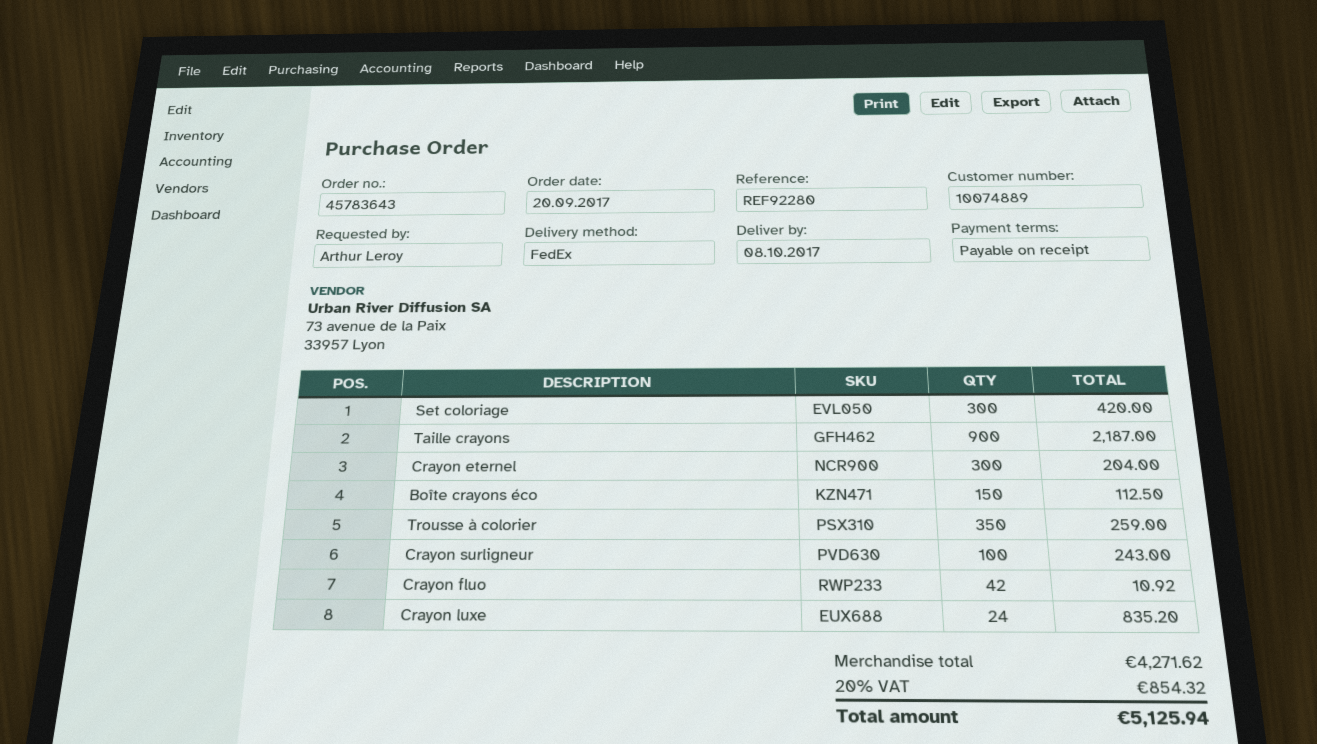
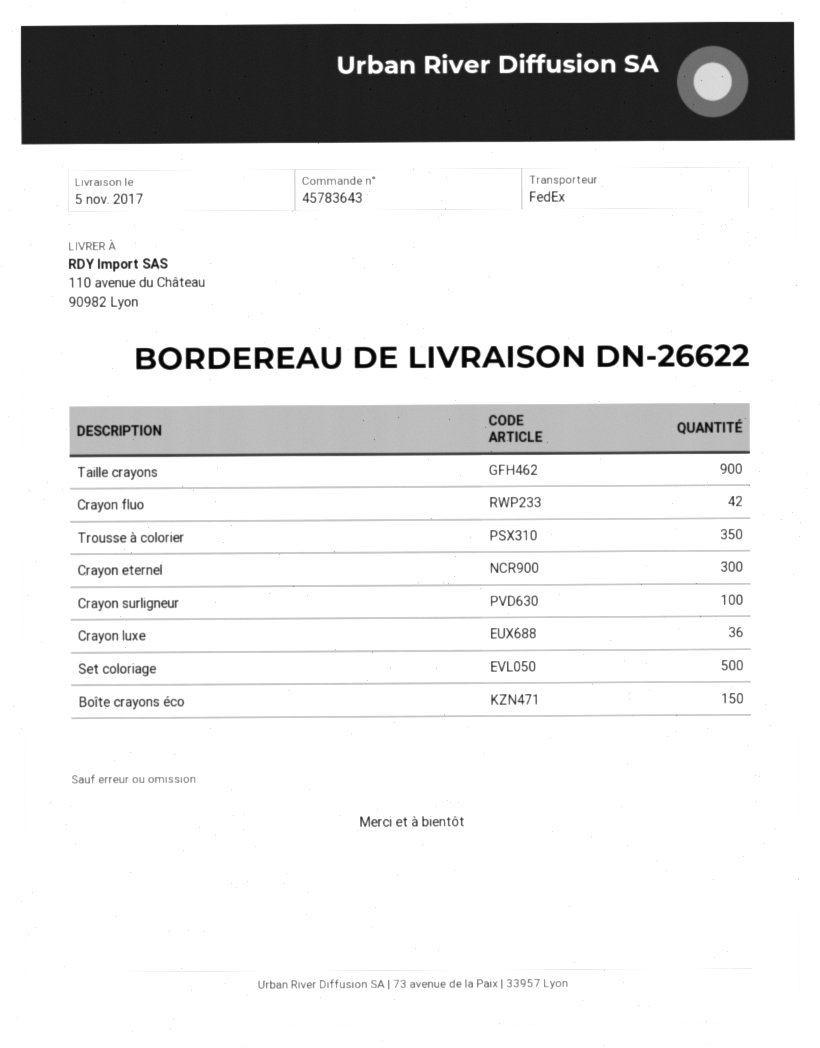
delivery date: 2017-10-08 -> 2017-11-05
Set coloriage: 300 -> 500
Crayon luxe: 24 -> 36

